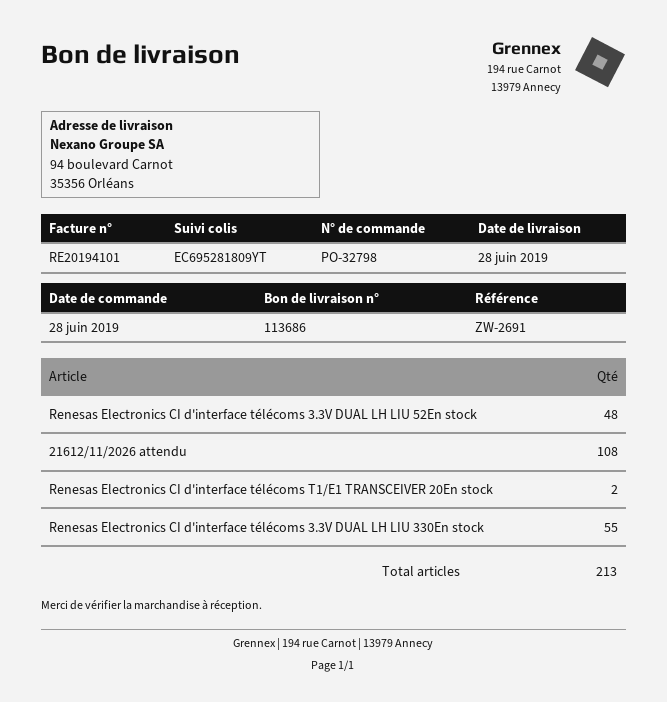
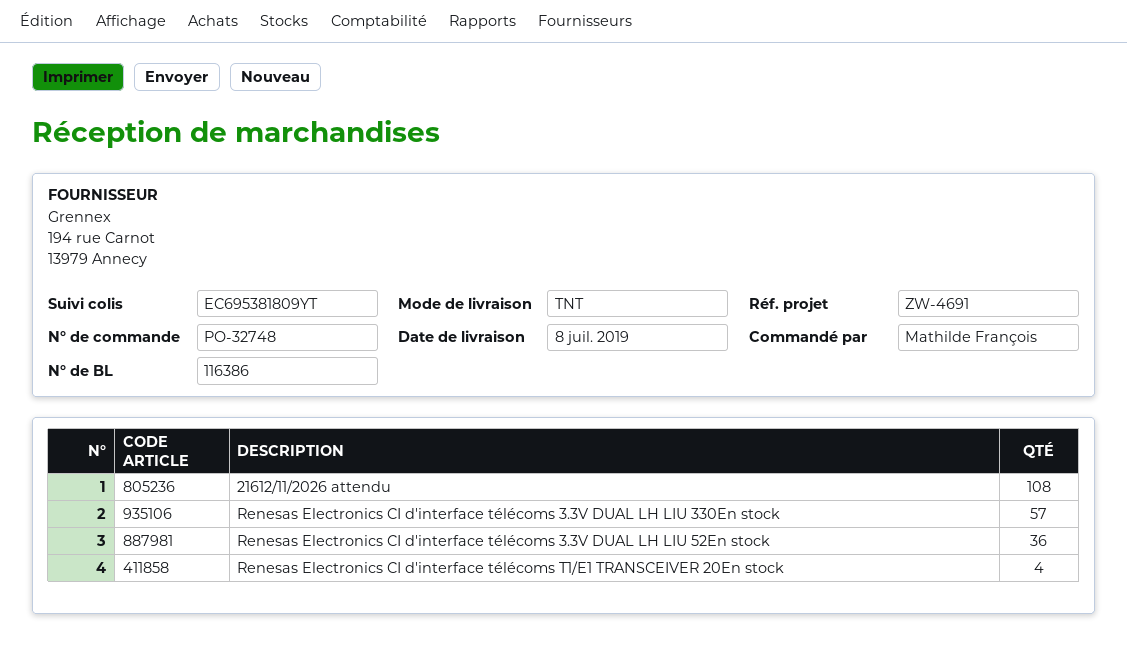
order number: PO-32798 -> PO-32748
delivery note number: 113686 -> 116386
delivery date: 2019-06-28 -> 2019-07-08
reference: ZW-2691 -> ZW-4691
tracking number: EC695281809YT -> EC695381809YT
Renesas Electronics CI d'interface télécoms 3.3V DUAL LH LIU 52En stock: 48 -> 36
Renesas Electronics CI d'interface télécoms T1/E1 TRANSCEIVER 20En stock: 2 -> 4
Renesas Electronics CI d'interface télécoms 3.3V DUAL LH LIU 330En stock: 55 -> 57

